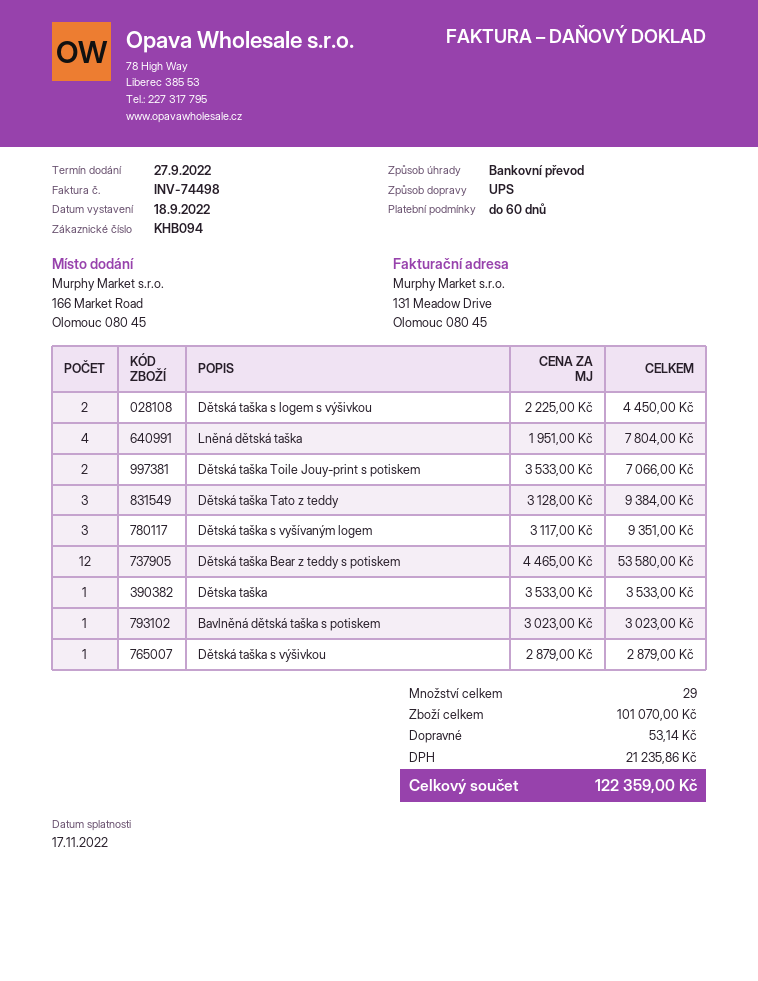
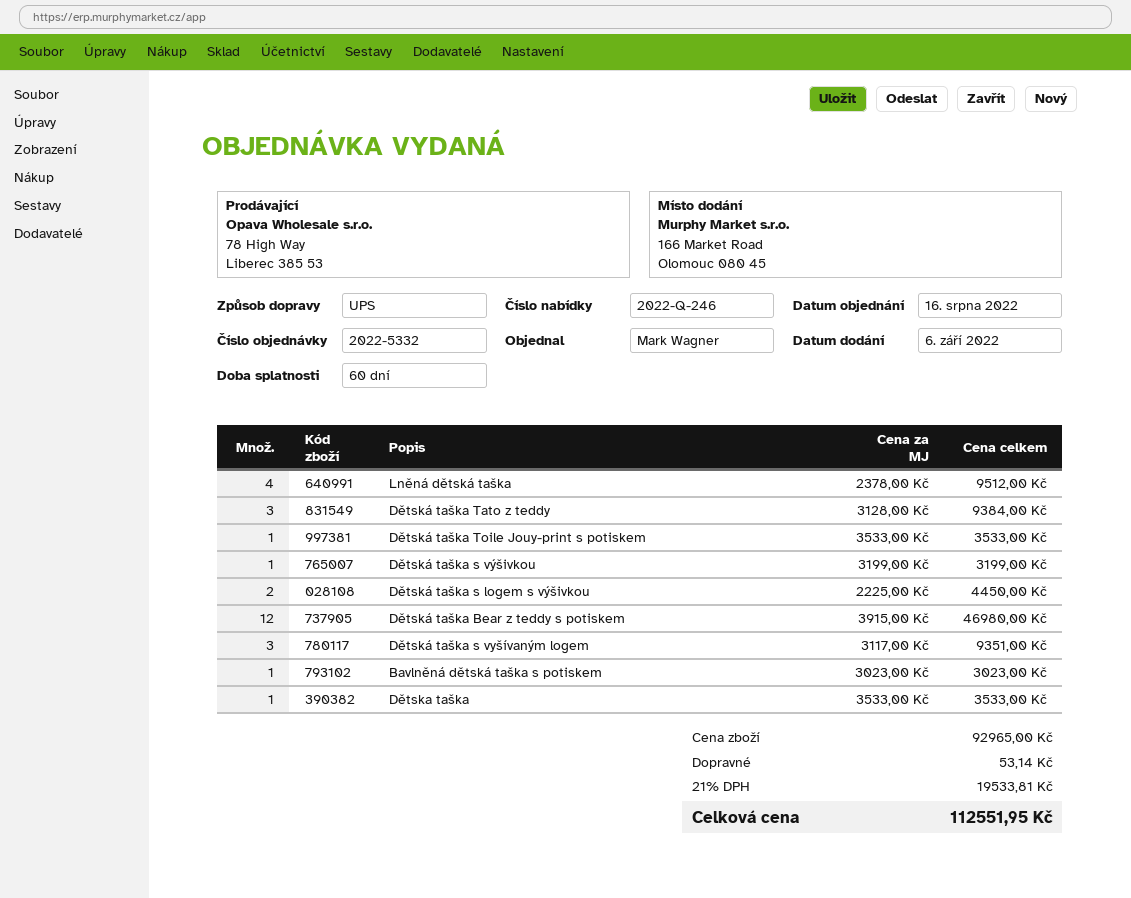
delivery date: 2022-09-27 -> 2022-09-06
Lněná dětská taška: 4 x 1951.00 = 7804.00 -> 4 x 2378.00 = 9512.00
Dětská taška Toile Jouy-print s potiskem: 2 x 3533.00 = 7066.00 -> 1 x 3533.00 = 3533.00
Dětská taška Bear z teddy s potiskem: 12 x 4465.00 = 53580.00 -> 12 x 3915.00 = 46980.00
Dětská taška s výšivkou: 1 x 2879.00 = 2879.00 -> 1 x 3199.00 = 3199.00
subtotal: 101070.00 -> 92965.00
tax: 21235.86 -> 19533.81
total: 122359.00 -> 112551.95

